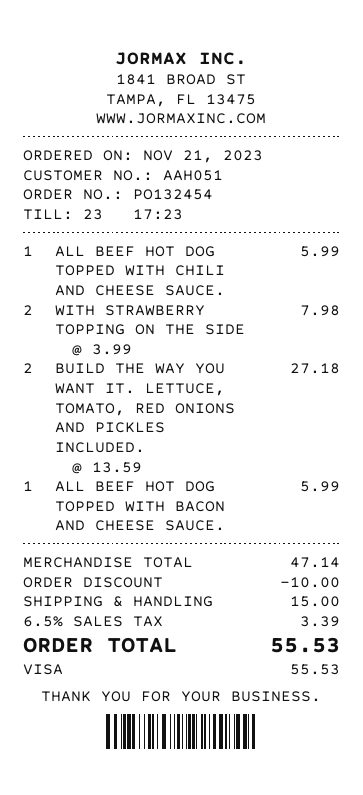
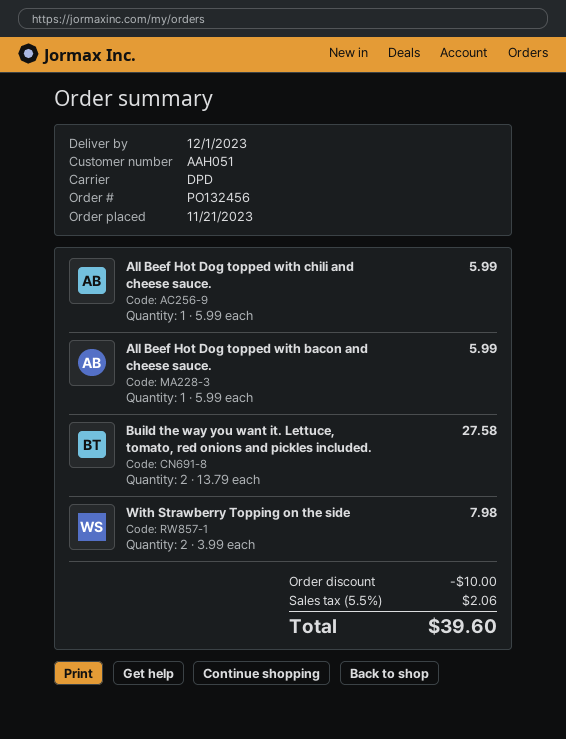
order number: PO132454 -> PO132456
BUILD THE WAY YOU WANT IT. LETTUCE, TOMATO, RED ONIONS AND PICKLES INCLUDED.: 2 x 13.59 = 27.18 -> 2 x 13.79 = 27.58
shipping: 15.00 -> none
tax: 6.5% = 3.39 -> 5.5% = 2.06
total: 55.53 -> 39.60

